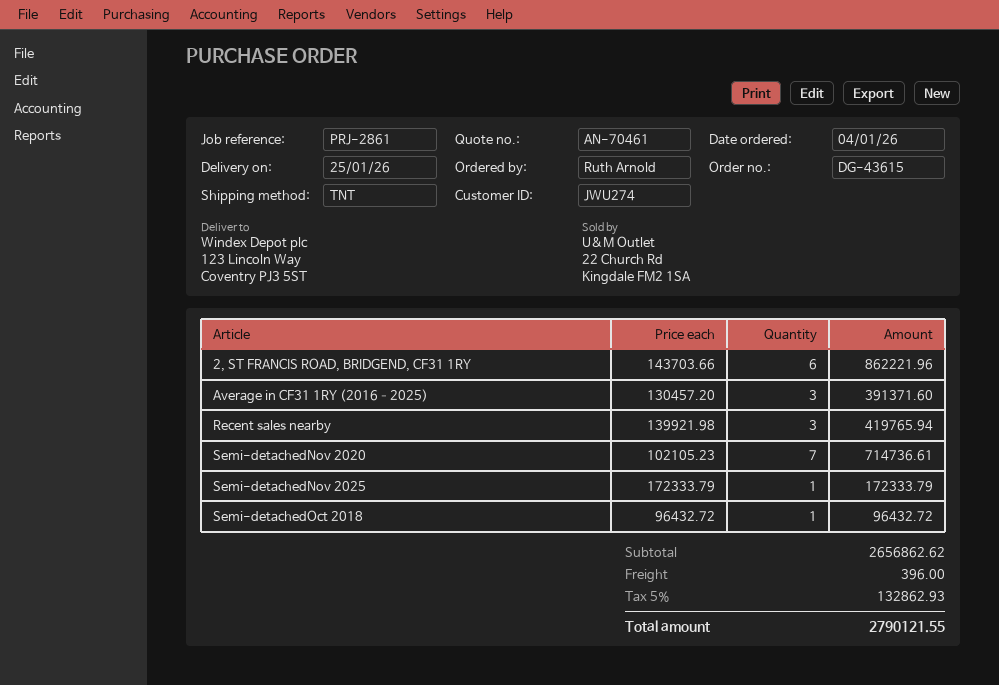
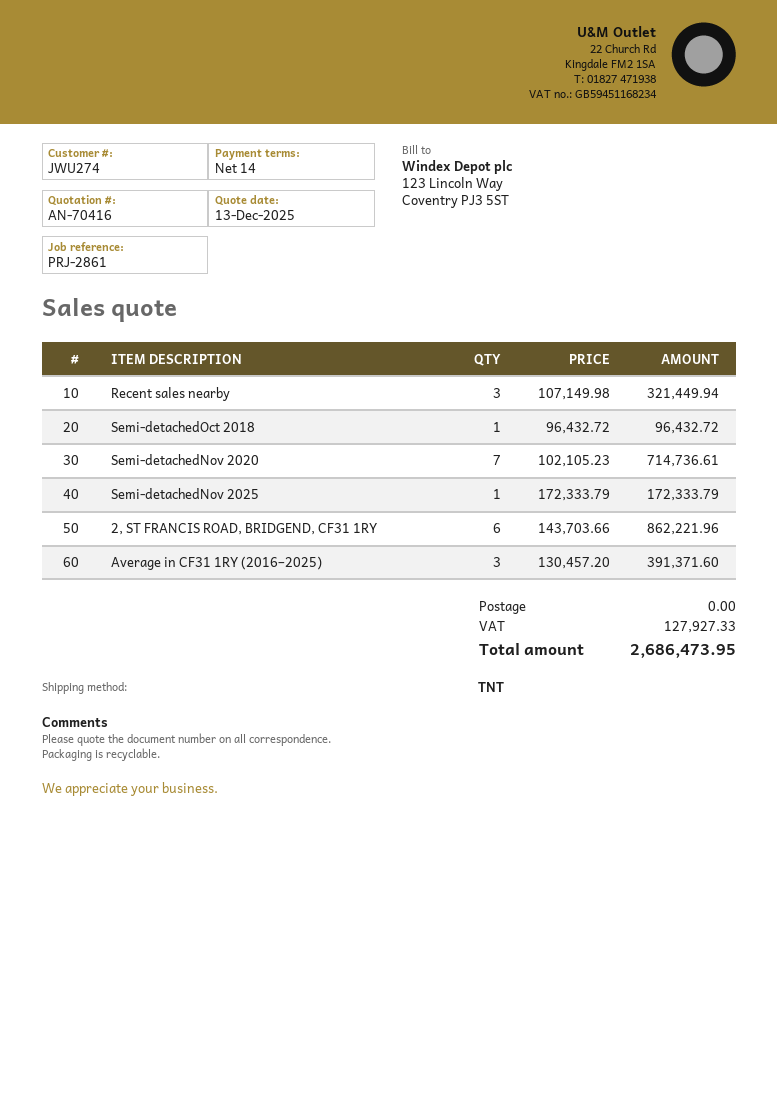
quote number: AN-70461 -> AN-70416
Recent sales nearby: 3 x 139921.98 = 419765.94 -> 3 x 107149.98 = 321449.94
shipping: 396.00 -> 0.00
tax: 132862.93 -> 127927.33
total: 2790121.55 -> 2686473.95

